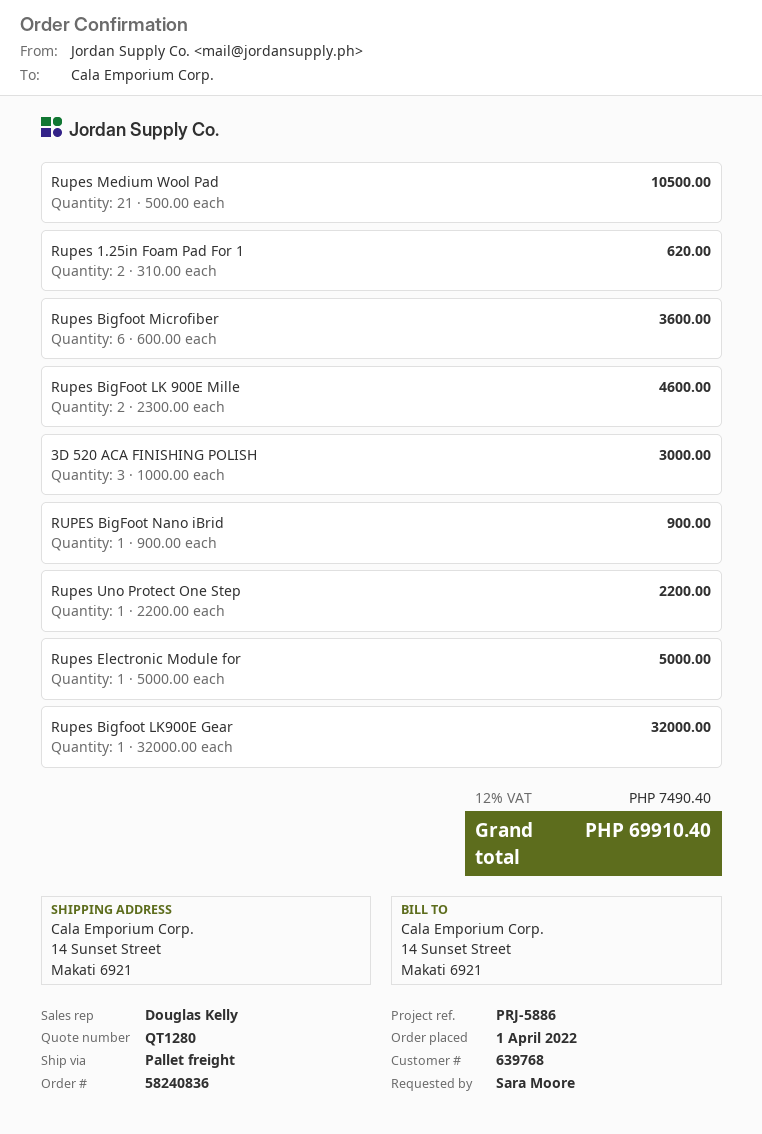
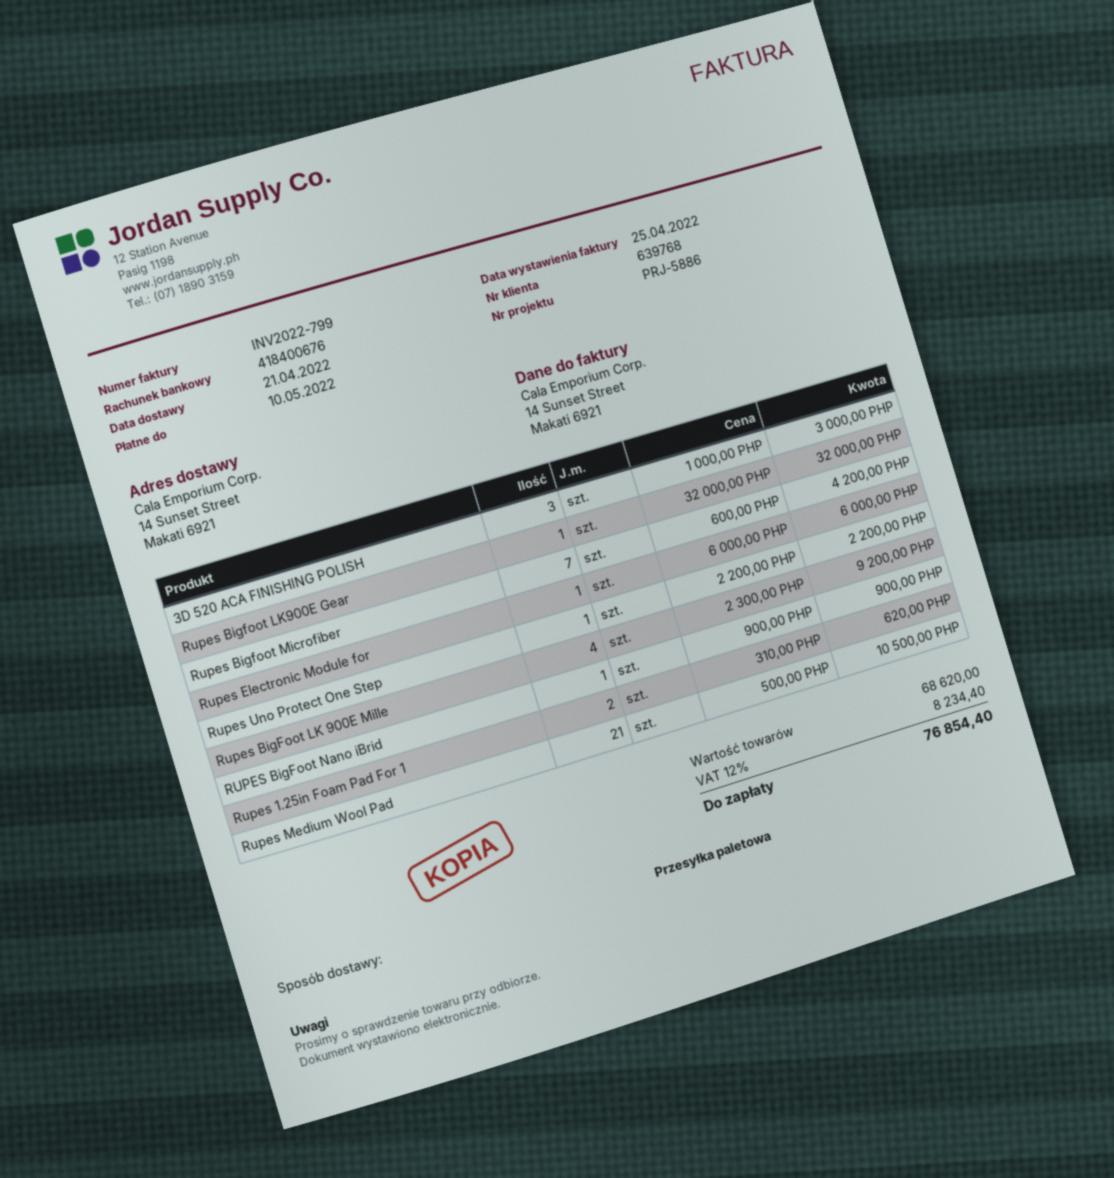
Rupes Bigfoot Microfiber: 6 x 600.00 = 3600.00 -> 7 x 600.00 = 4200.00
Rupes BigFoot LK 900E Mille: 2 x 2300.00 = 4600.00 -> 4 x 2300.00 = 9200.00
Rupes Electronic Module for: 1 x 5000.00 = 5000.00 -> 1 x 6000.00 = 6000.00
tax: 12% = 7490.40 -> 12% = 8234.40
total: 69910.40 -> 76854.40

